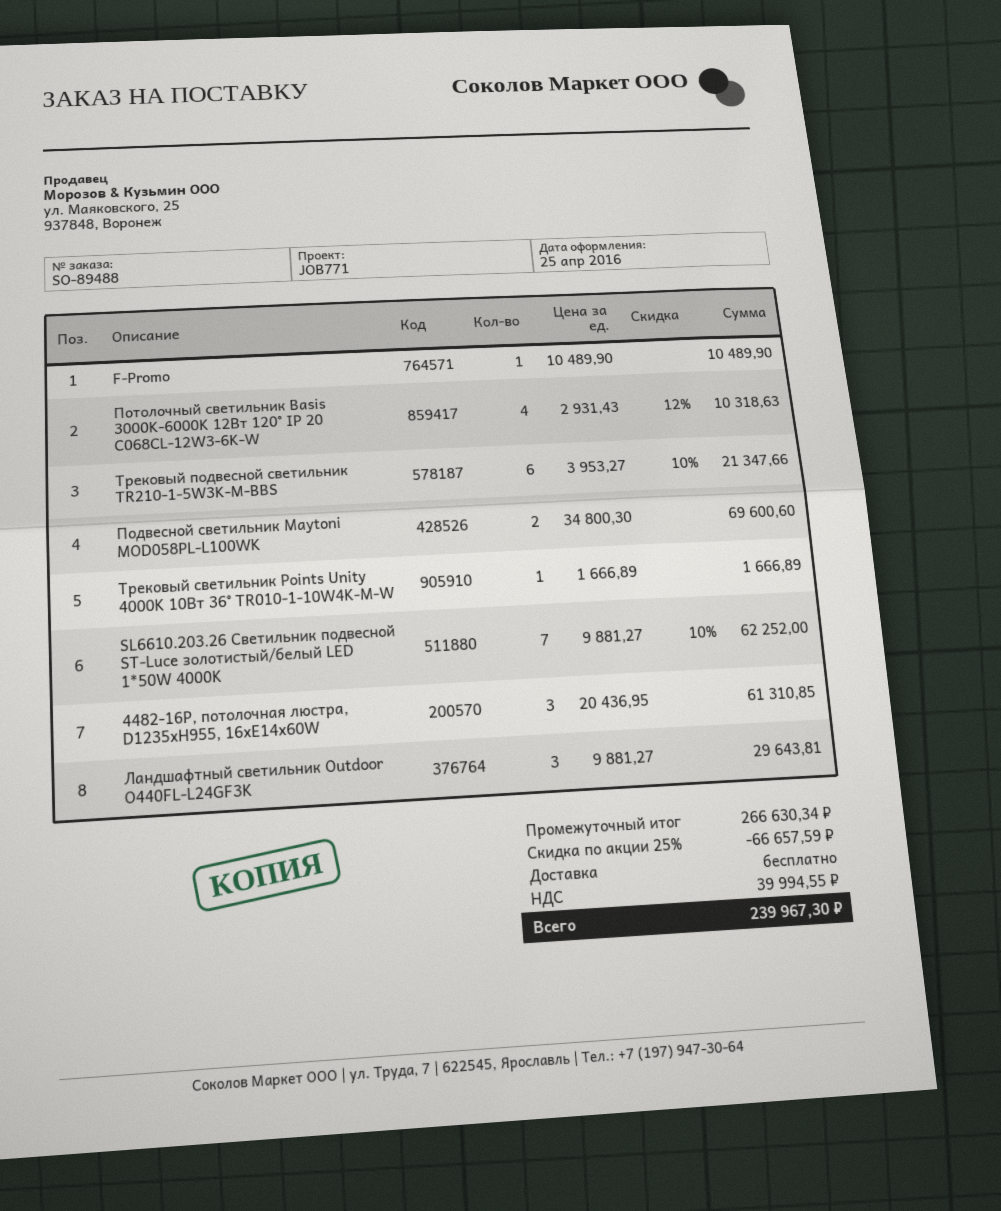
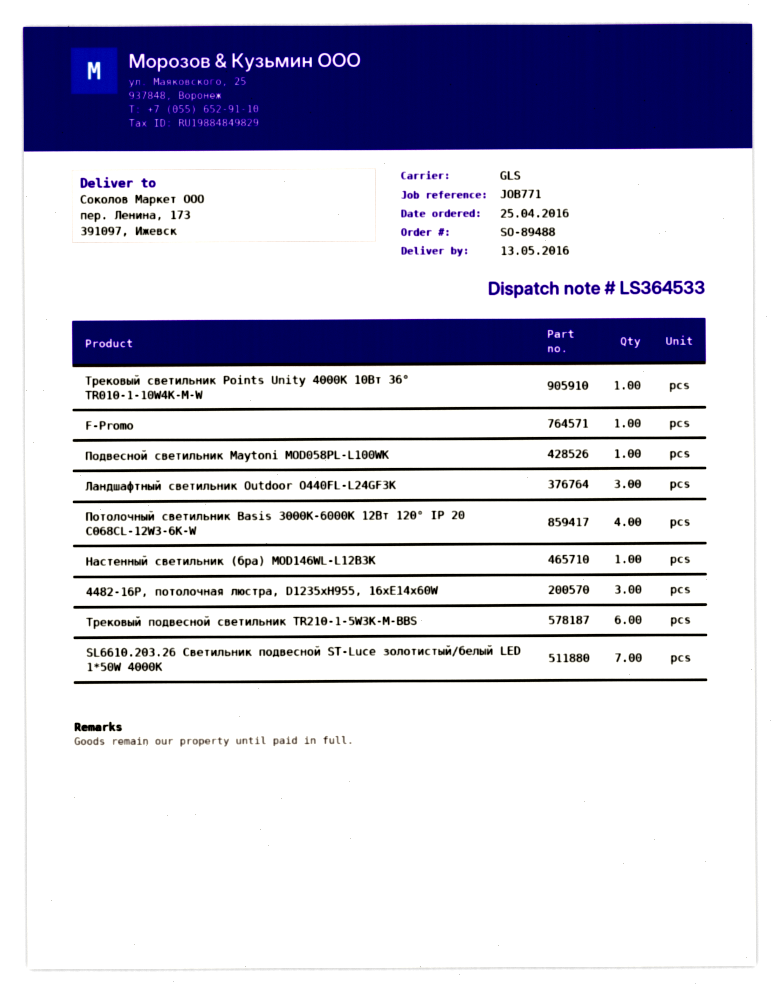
Подвесной светильник Maytoni MOD058PL-L100WK: 2 -> 1
Настенный светильник (бра) MOD146WL-L12B3K: none -> 1

